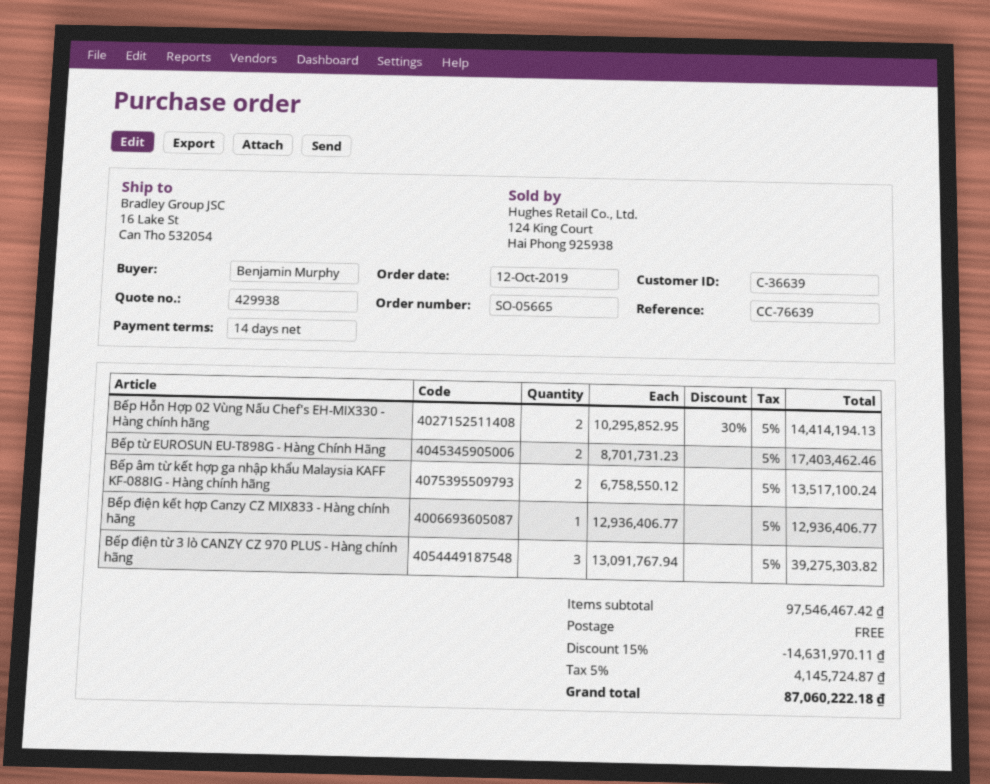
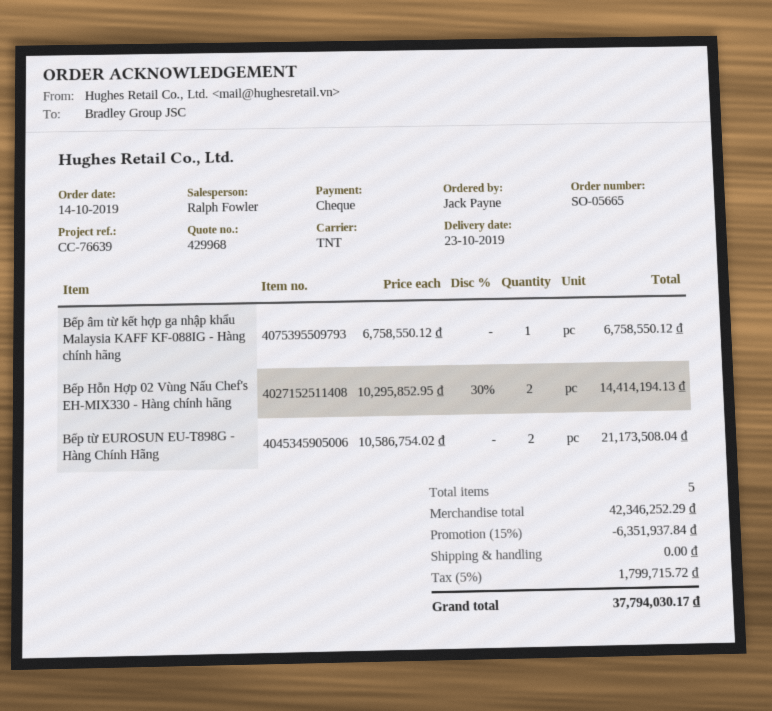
quote number: 429938 -> 429968
order date: 2019-10-12 -> 2019-10-14
ordered by: Benjamin Murphy -> Jack Payne
Bếp từ EUROSUN EU-T898G - Hàng Chính Hãng: 2 x 8701731.23 = 17403462.46 -> 2 x 10586754.02 = 21173508.04
Bếp âm từ kết hợp ga nhập khẩu Malaysia KAFF KF-088IG - Hàng chính hãng: 2 x 6758550.12 = 13517100.24 -> 1 x 6758550.12 = 6758550.12
Bếp điện kết hợp Canzy CZ MIX833 - Hàng chính hãng: 1 x 12936406.77 = 12936406.77 -> none
Bếp điện từ 3 lò CANZY CZ 970 PLUS - Hàng chính hãng: 3 x 13091767.94 = 39275303.82 -> none
subtotal: 97546467.42 -> 42346252.29
discount: 15% = 14631970.11 -> 15% = 6351937.84
tax: 5% = 4145724.87 -> 5% = 1799715.72
total: 87060222.18 -> 37794030.17

